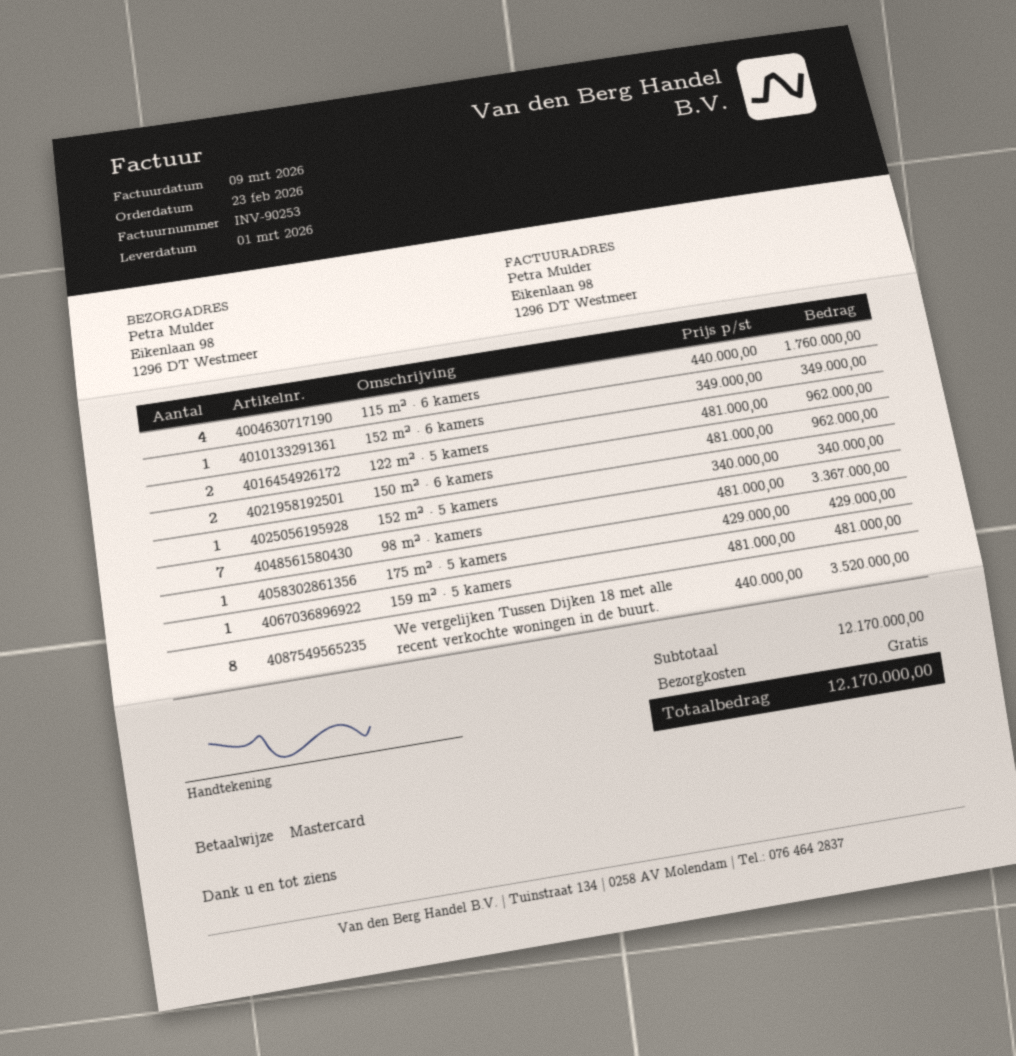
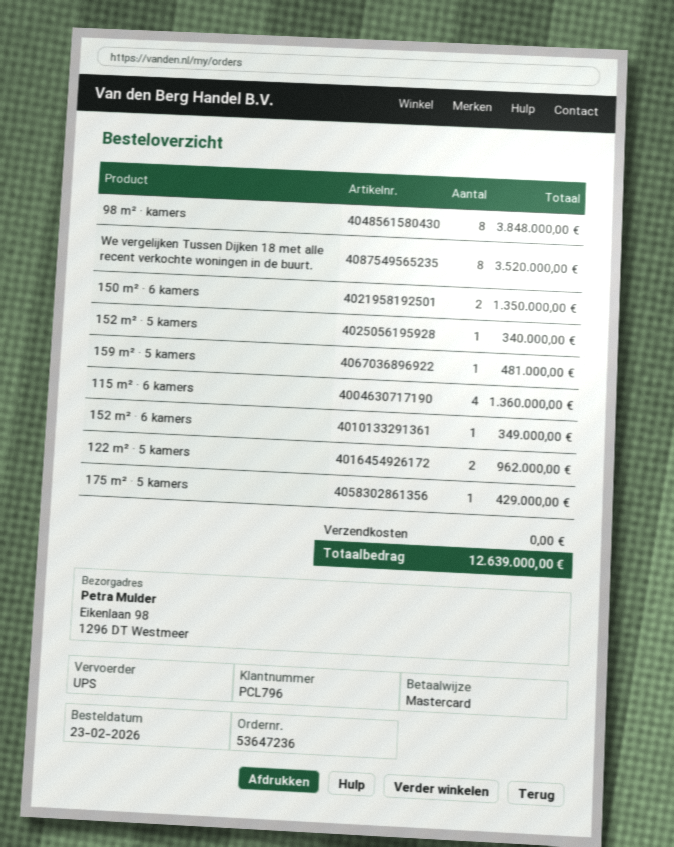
115 m² · 6 kamers: 4 for 1760000.00 -> 4 for 1360000.00
150 m² · 6 kamers: 2 for 962000.00 -> 2 for 1350000.00
98 m² · kamers: 7 for 3367000.00 -> 8 for 3848000.00
total: 12170000.00 -> 12639000.00

